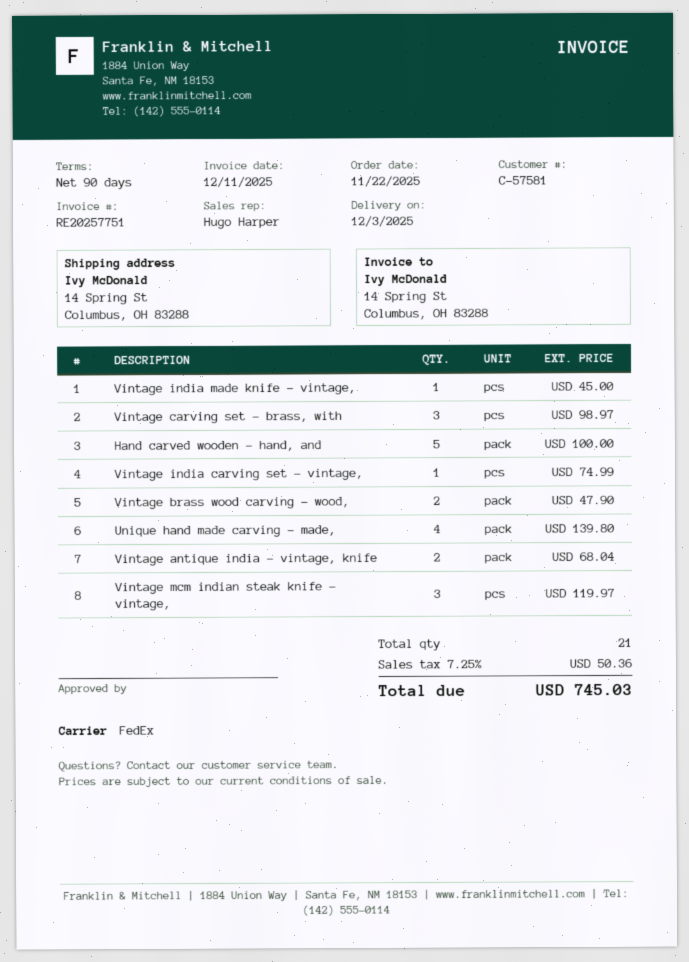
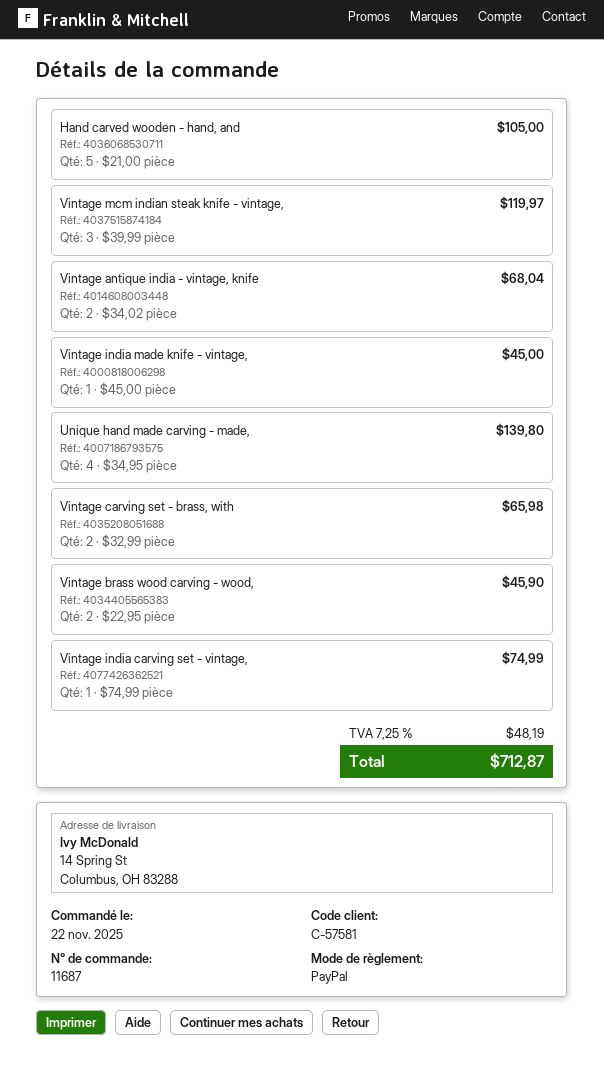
Vintage carving set - brass, with: 3 for 98.97 -> 2 for 65.98
Hand carved wooden - hand, and: 5 for 100.00 -> 5 for 105.00
Vintage brass wood carving - wood,: 2 for 47.90 -> 2 for 45.90
tax: 7.25% = 50.36 -> 7.25% = 48.19
total: 745.03 -> 712.87

